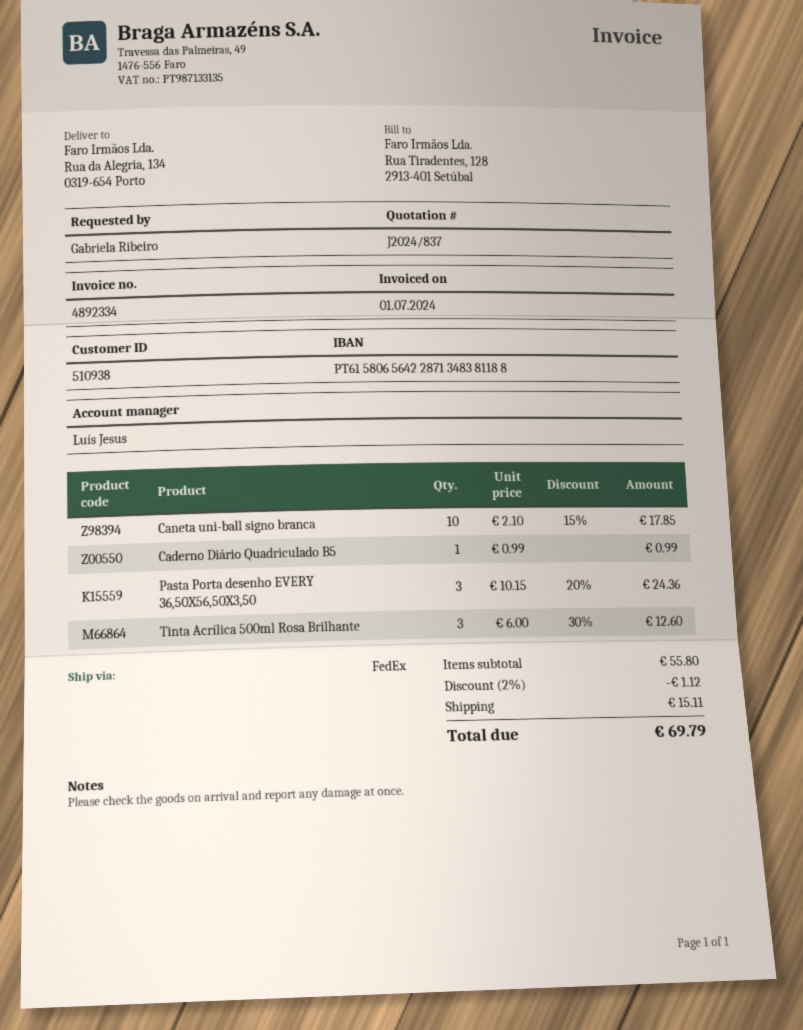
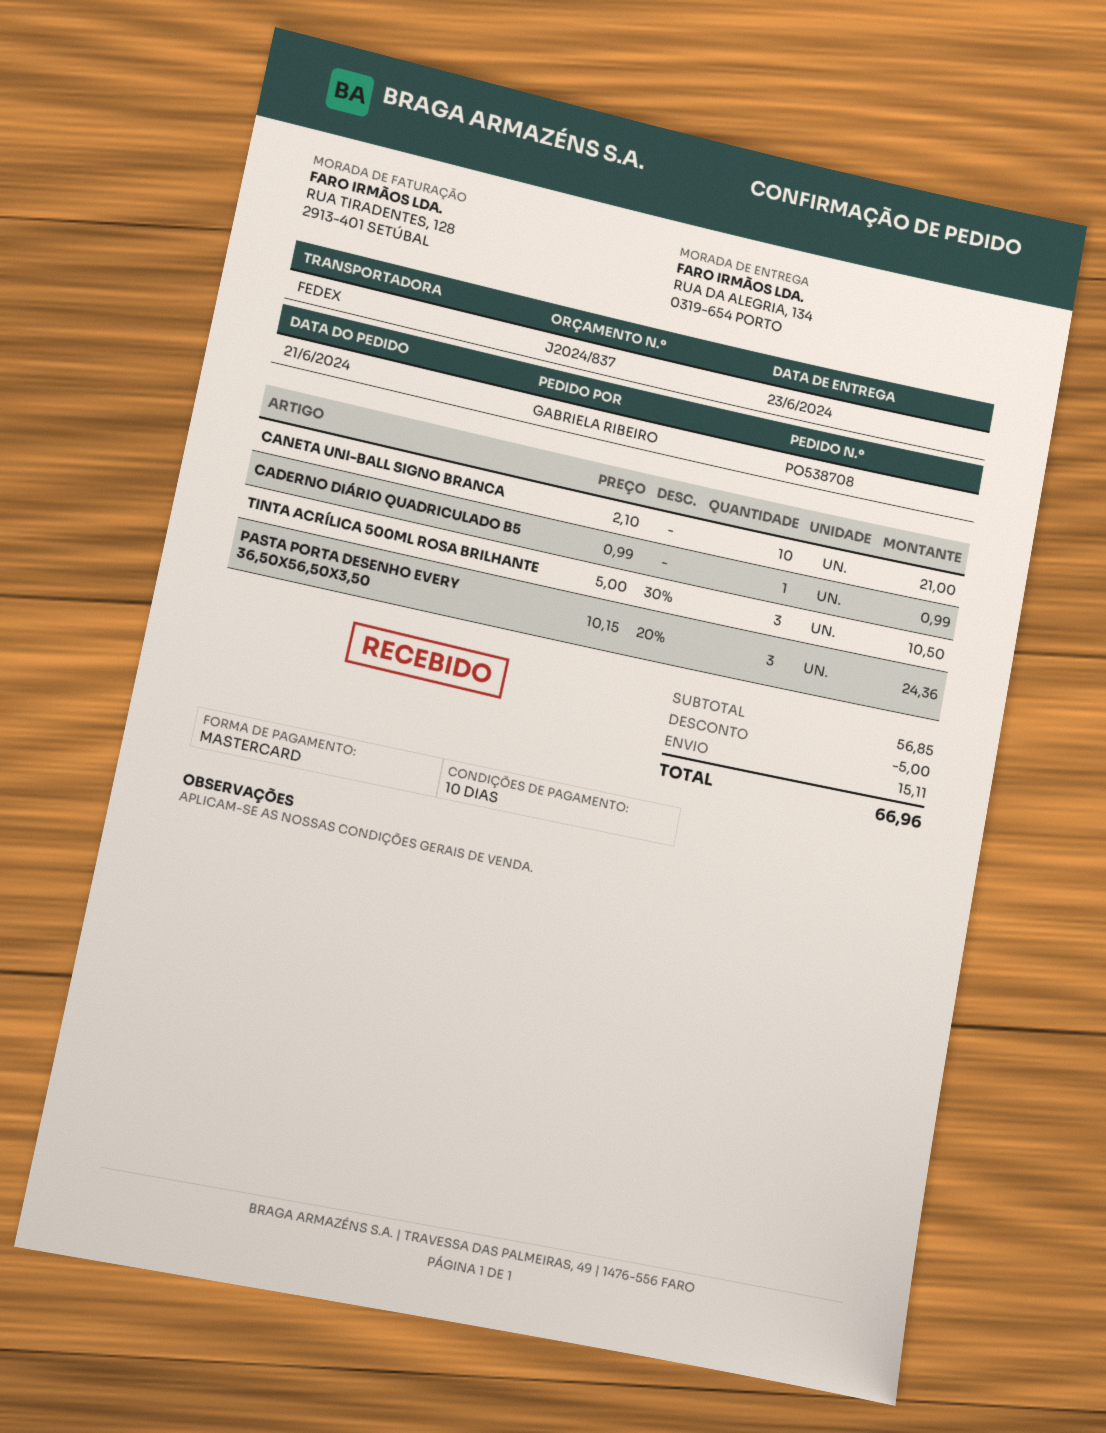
Caneta uni-ball signo branca: 10 x 2.10 - 15% = 17.85 -> 10 x 2.10 = 21.00
Tinta Acrílica 500ml Rosa Brilhante: 3 x 6.00 - 30% = 12.60 -> 3 x 5.00 - 30% = 10.50
subtotal: 55.80 -> 56.85
discount: 1.12 -> 5.00
total: 69.79 -> 66.96

